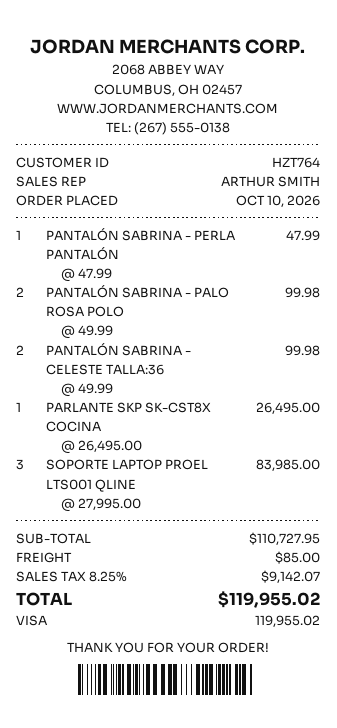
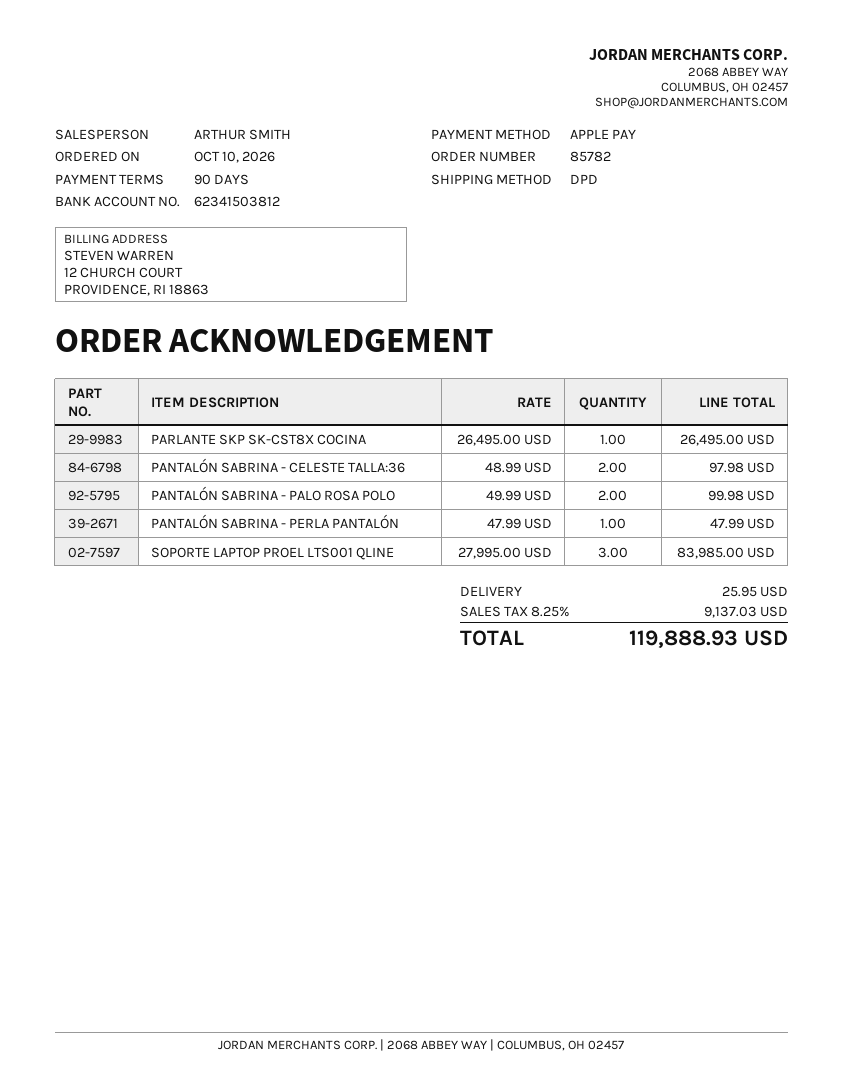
payment method: Visa -> Apple Pay
PANTALÓN SABRINA - CELESTE TALLA:36: 2 x 49.99 = 99.98 -> 2 x 48.99 = 97.98
shipping: 85.00 -> 25.95
tax: 8.25% = 9142.07 -> 8.25% = 9137.03
total: 119955.02 -> 119888.93

